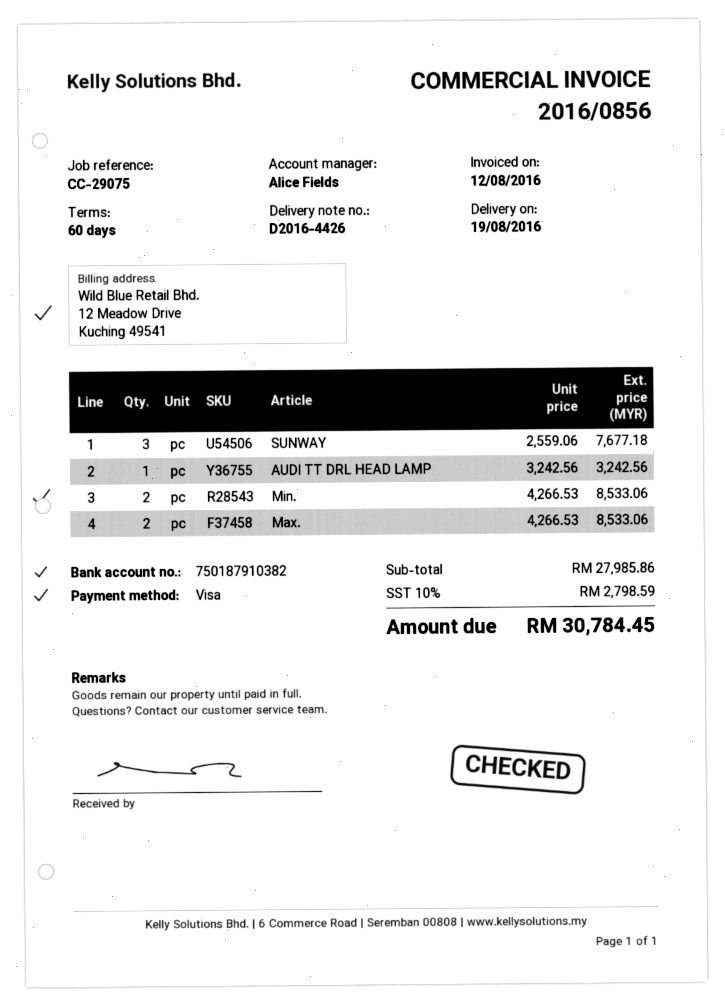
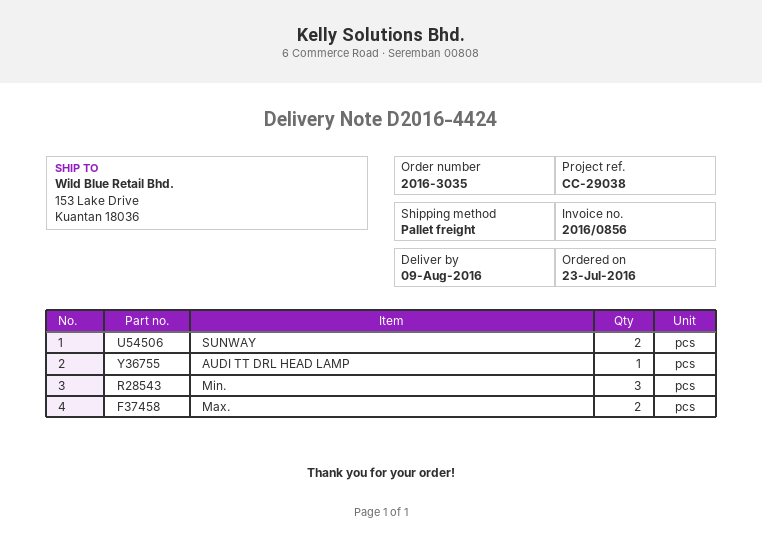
delivery note number: D2016-4426 -> D2016-4424
delivery date: 2016-08-19 -> 2016-08-09
reference: CC-29075 -> CC-29038
SUNWAY: 3 -> 2
Min.: 2 -> 3

